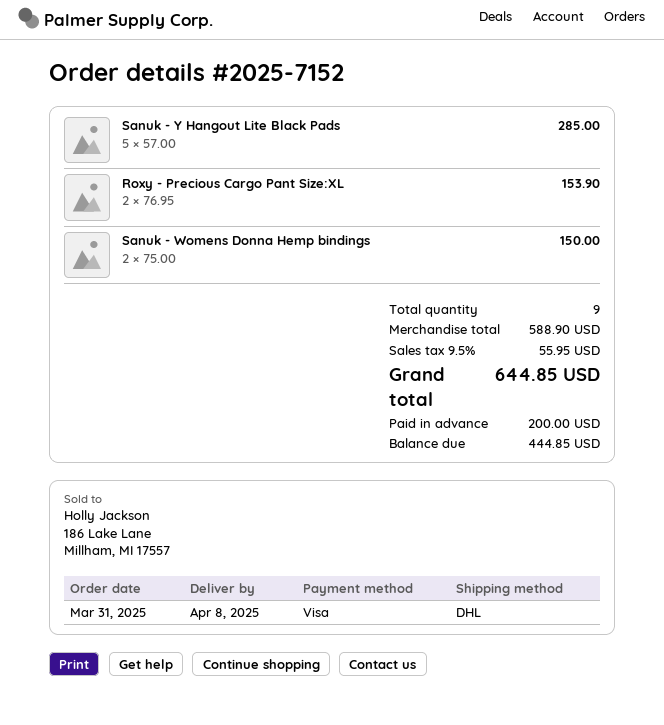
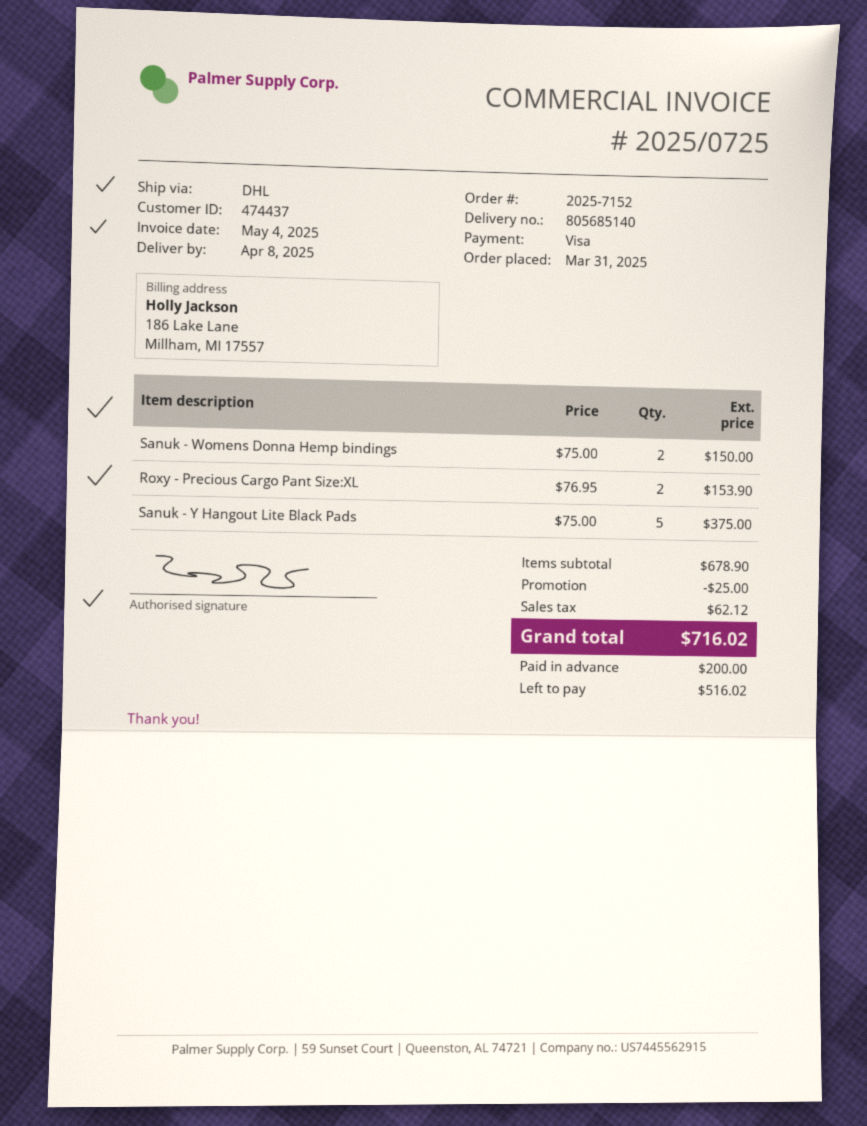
Sanuk - Y Hangout Lite Black Pads: 5 x 57.00 = 285.00 -> 5 x 75.00 = 375.00
subtotal: 588.90 -> 678.90
discount: none -> 25.00
tax: 55.95 -> 62.12
total: 644.85 -> 716.02
balance: 444.85 -> 516.02

